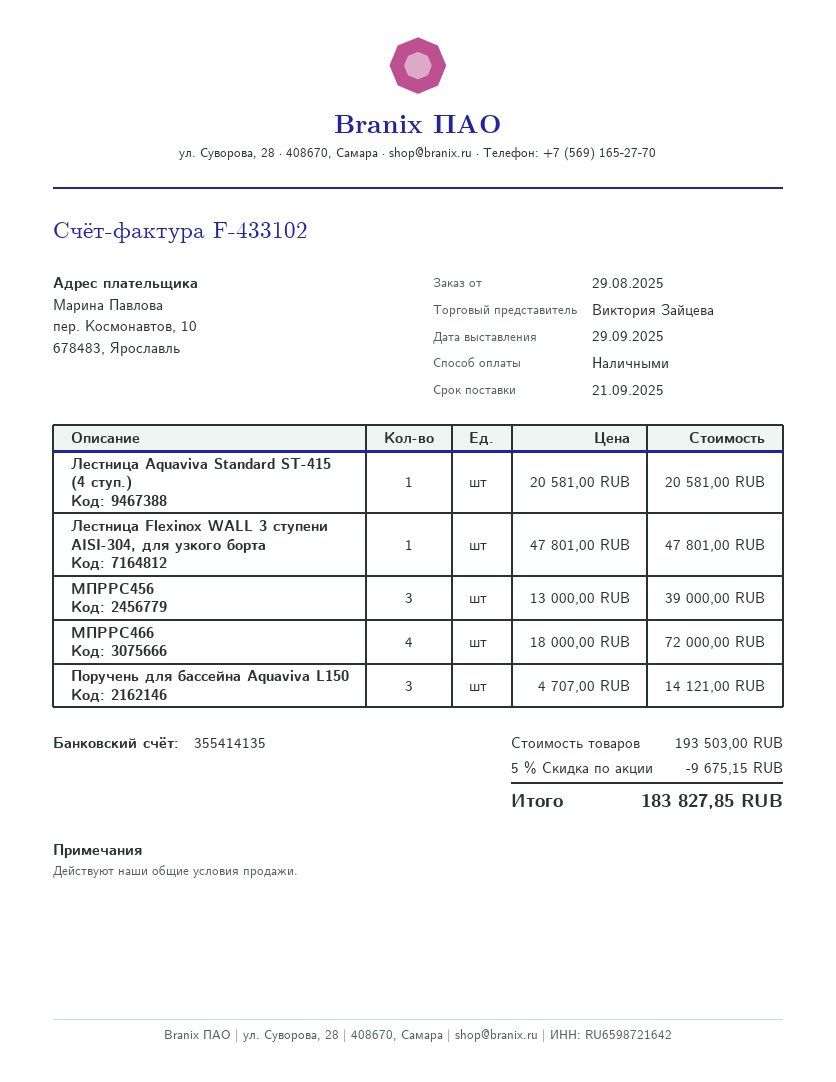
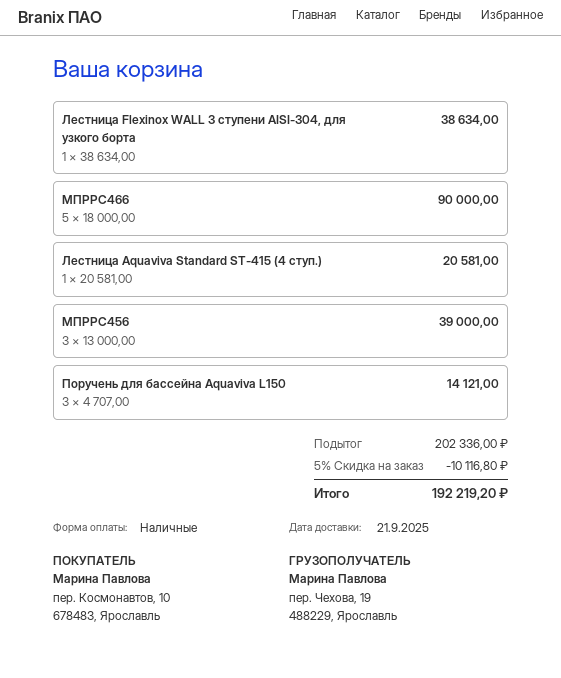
Лестница Flexinox WALL 3 ступени AISI-304, для узкого борта: 1 x 47801.00 = 47801.00 -> 1 x 38634.00 = 38634.00
МПРРС466: 4 x 18000.00 = 72000.00 -> 5 x 18000.00 = 90000.00
subtotal: 193503.00 -> 202336.00
discount: 5% = 9675.15 -> 5% = 10116.80
total: 183827.85 -> 192219.20

